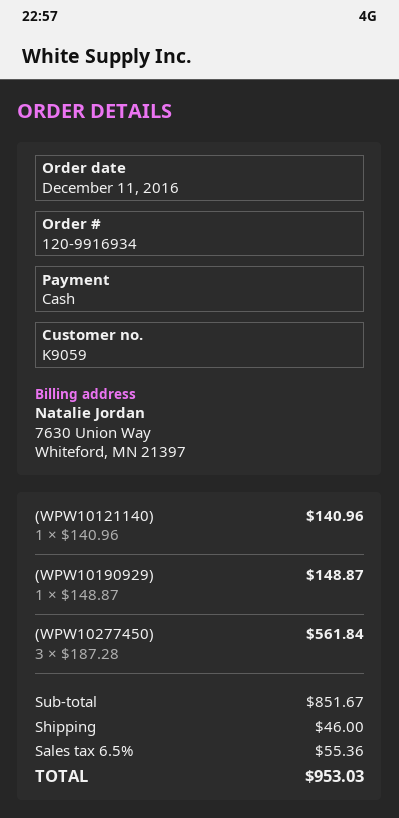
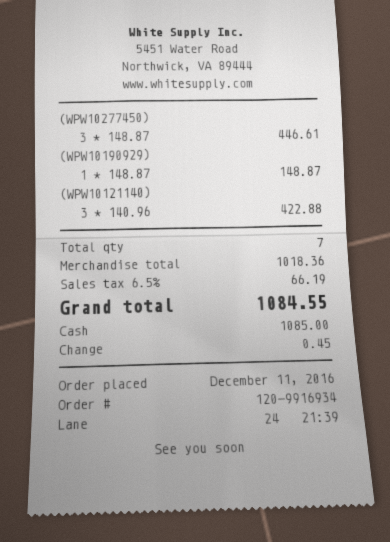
(WPW10121140): 1 x 140.96 = 140.96 -> 3 x 140.96 = 422.88
(WPW10277450): 3 x 187.28 = 561.84 -> 3 x 148.87 = 446.61
subtotal: 851.67 -> 1018.36
shipping: 46.00 -> none
tax: 6.5% = 55.36 -> 6.5% = 66.19
total: 953.03 -> 1084.55

